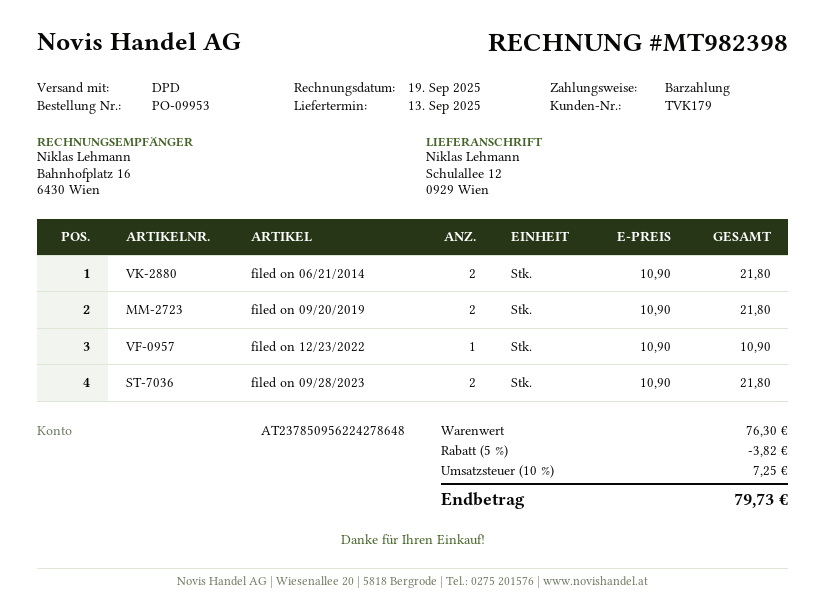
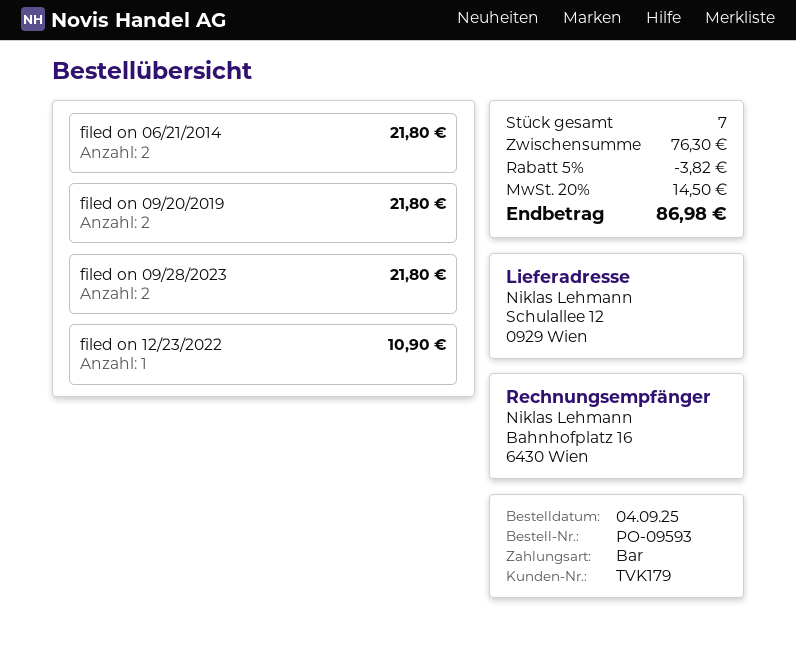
order number: PO-09953 -> PO-09593
tax: 10% = 7.25 -> 20% = 14.50
total: 79.73 -> 86.98

